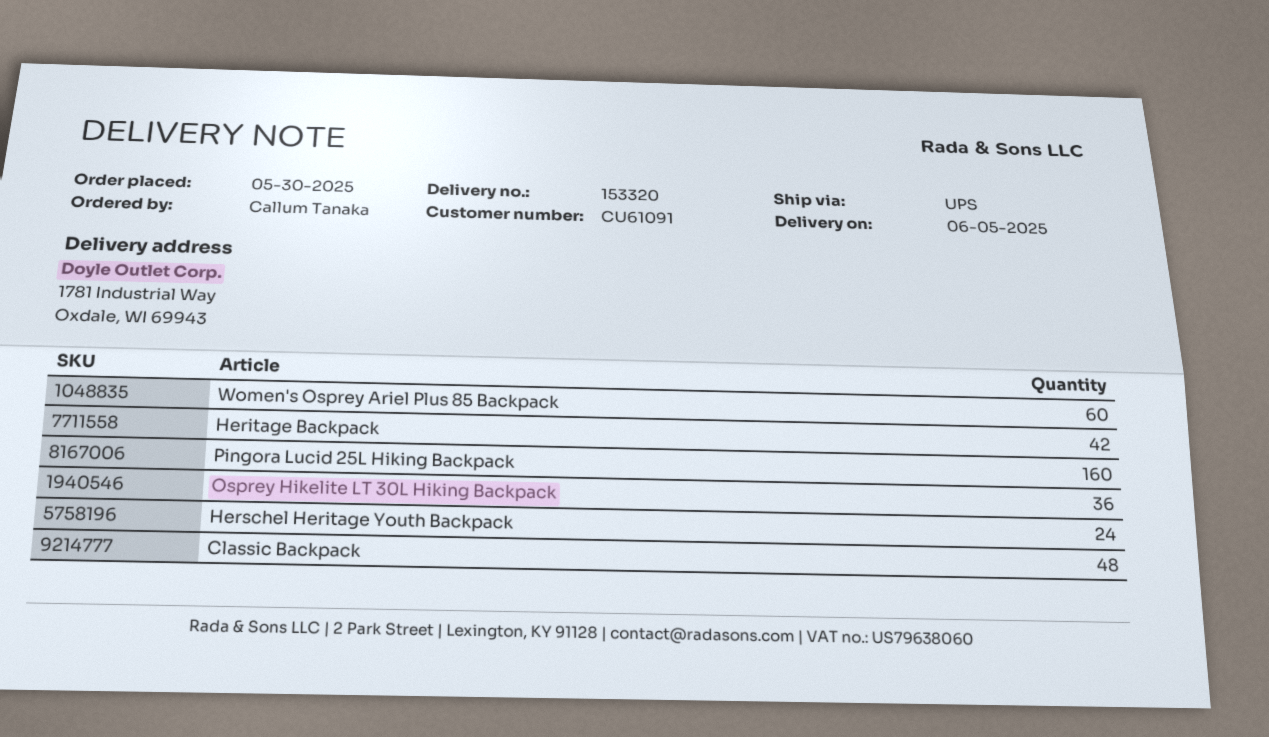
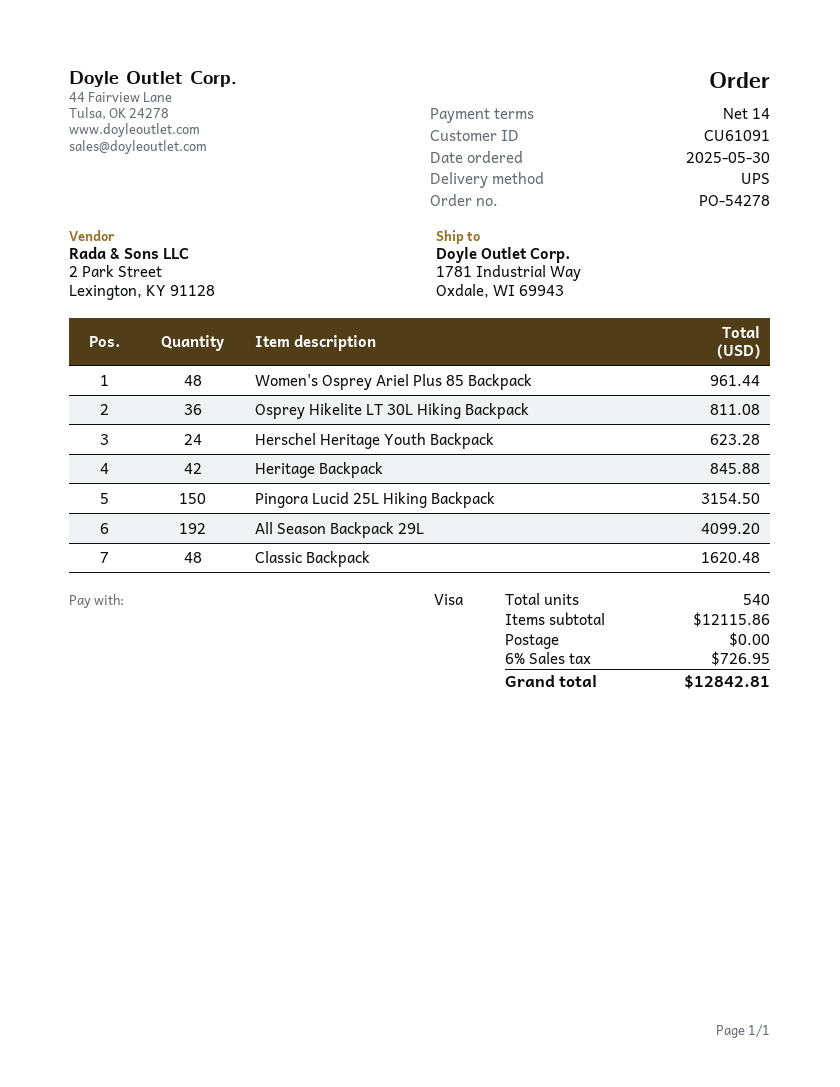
Women's Osprey Ariel Plus 85 Backpack: 60 -> 48
Pingora Lucid 25L Hiking Backpack: 160 -> 150
All Season Backpack 29L: none -> 192

